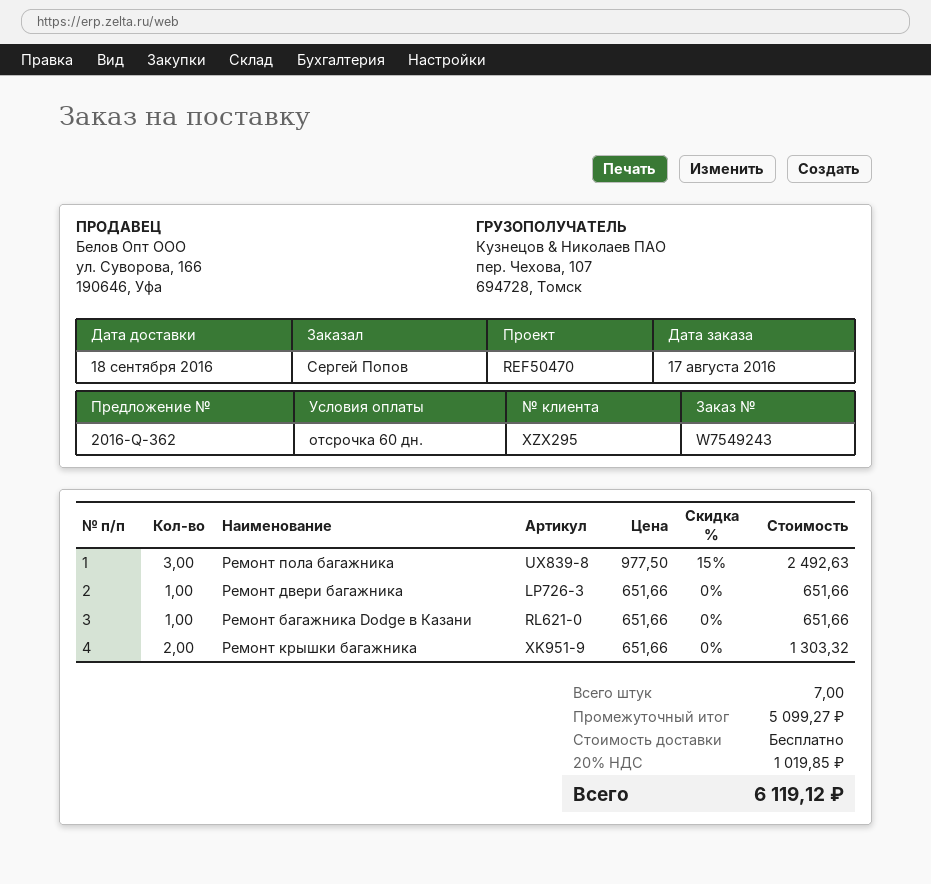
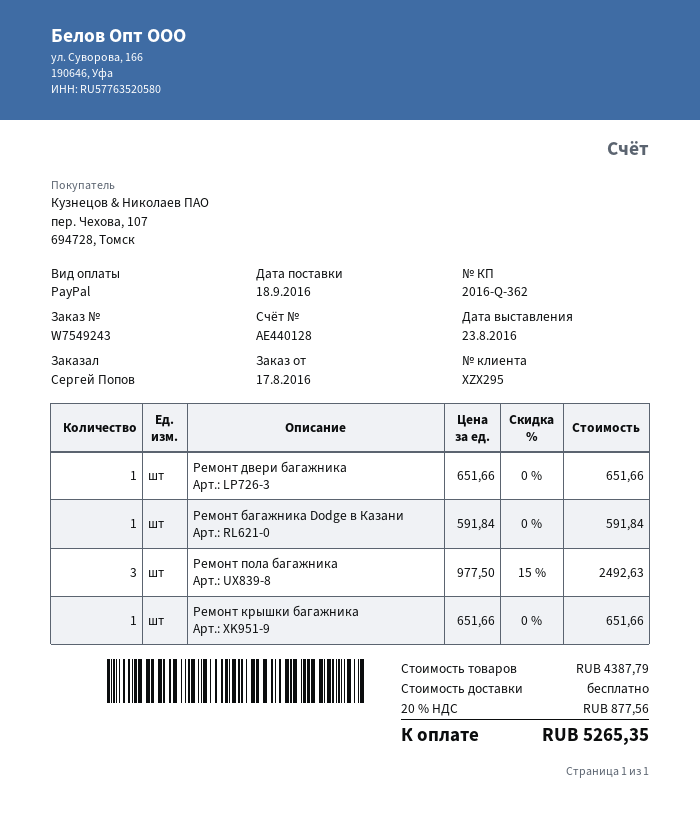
Ремонт багажника Dodge в Казани: 1 x 651.66 = 651.66 -> 1 x 591.84 = 591.84
Ремонт крышки багажника: 2 x 651.66 = 1303.32 -> 1 x 651.66 = 651.66
subtotal: 5099.27 -> 4387.79
tax: 20% = 1019.85 -> 20% = 877.56
total: 6119.12 -> 5265.35

